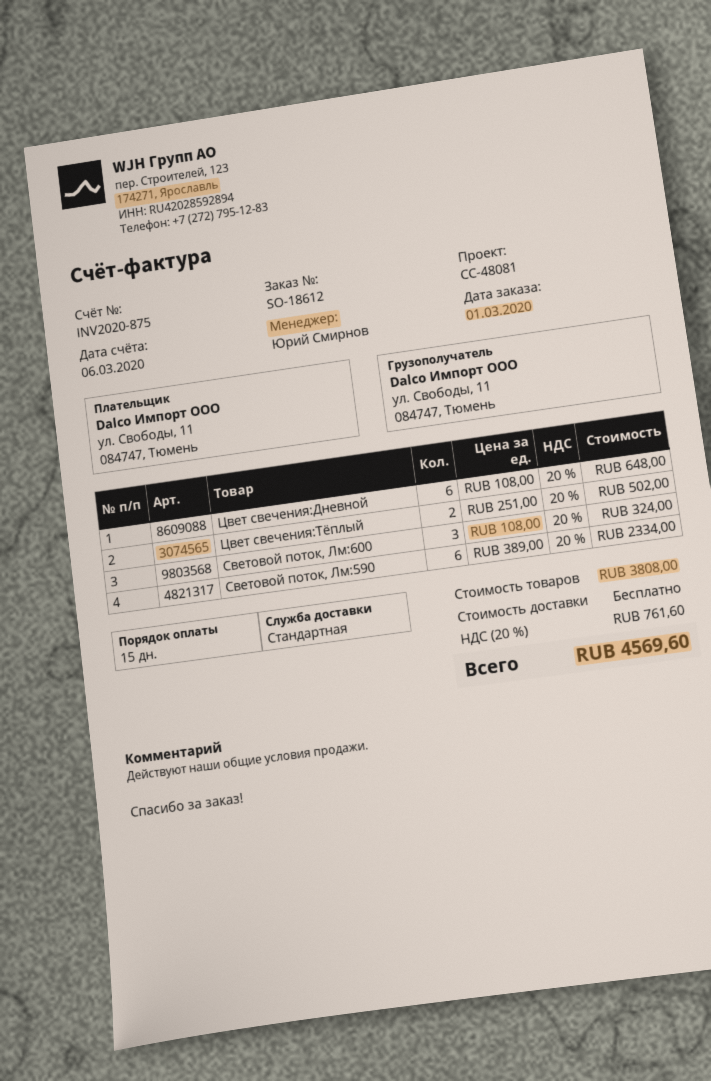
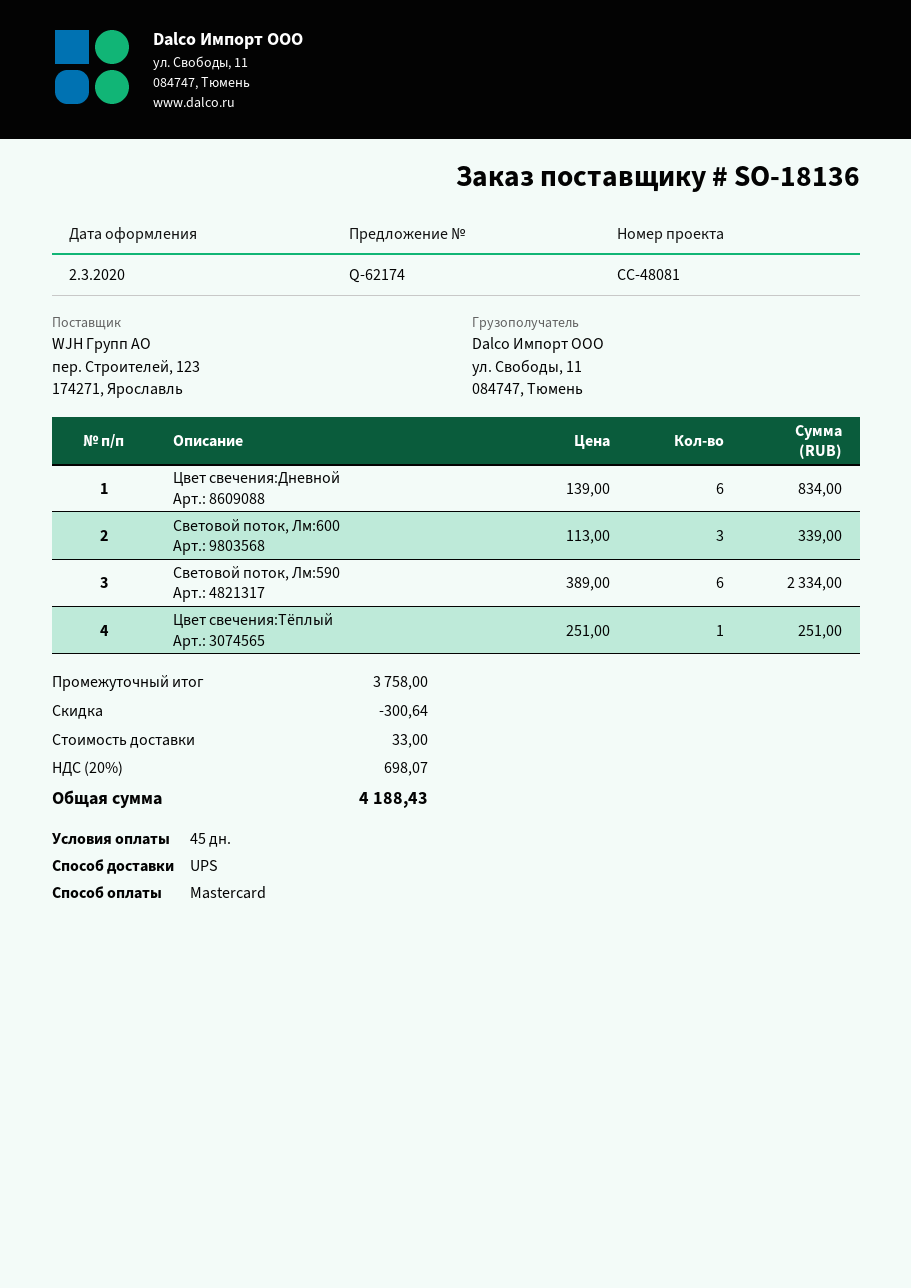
order number: SO-18612 -> SO-18136
order date: 2020-03-01 -> 2020-03-02
payment terms: 15 days -> 45 days
shipping method: standard -> UPS
Цвет свечения:Дневной: 6 x 108.00 = 648.00 -> 6 x 139.00 = 834.00
Цвет свечения:Тёплый: 2 x 251.00 = 502.00 -> 1 x 251.00 = 251.00
Световой поток, Лм:600: 3 x 108.00 = 324.00 -> 3 x 113.00 = 339.00
subtotal: 3808.00 -> 3758.00
discount: none -> 300.64
shipping: 0.00 -> 33.00
tax: 20% = 761.60 -> 20% = 698.07
total: 4569.60 -> 4188.43

